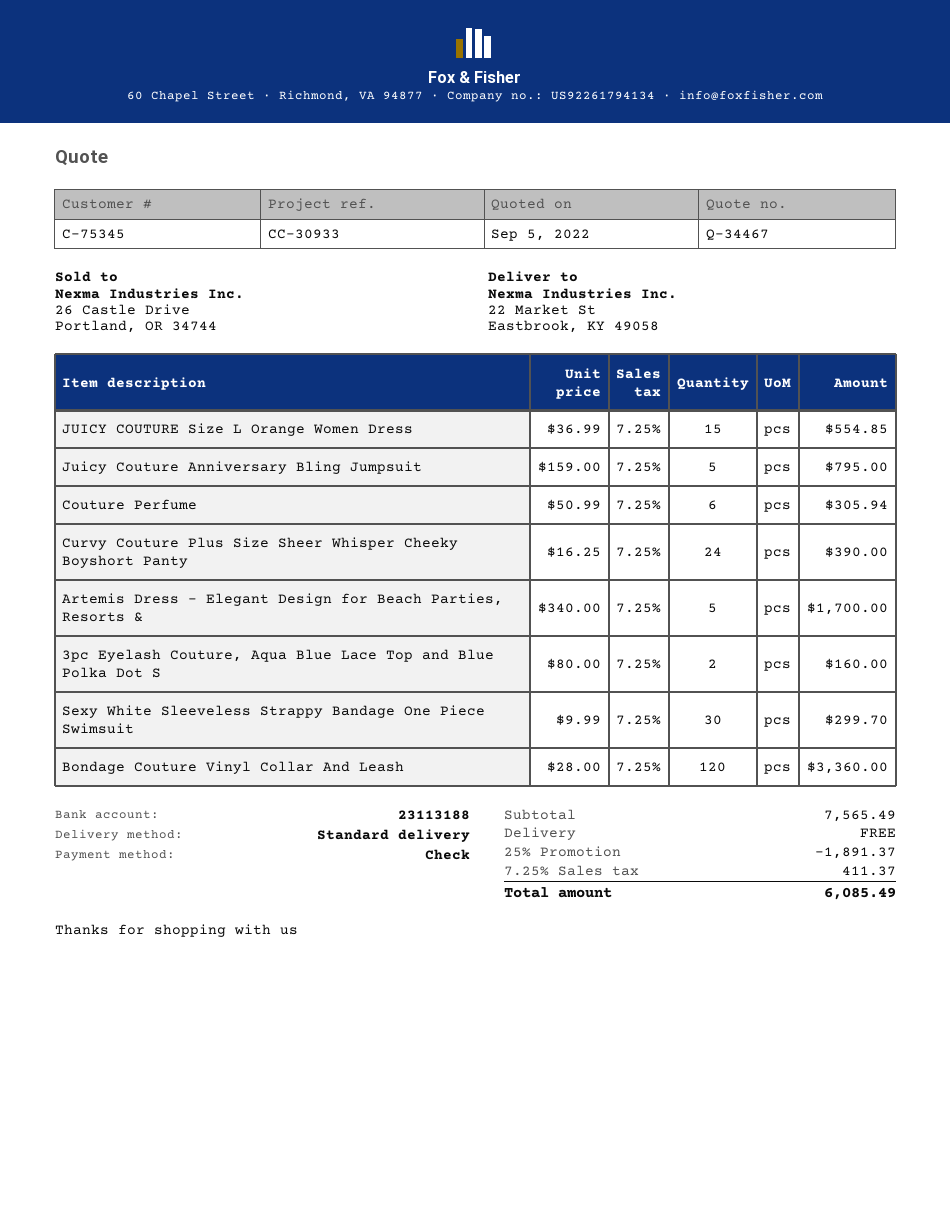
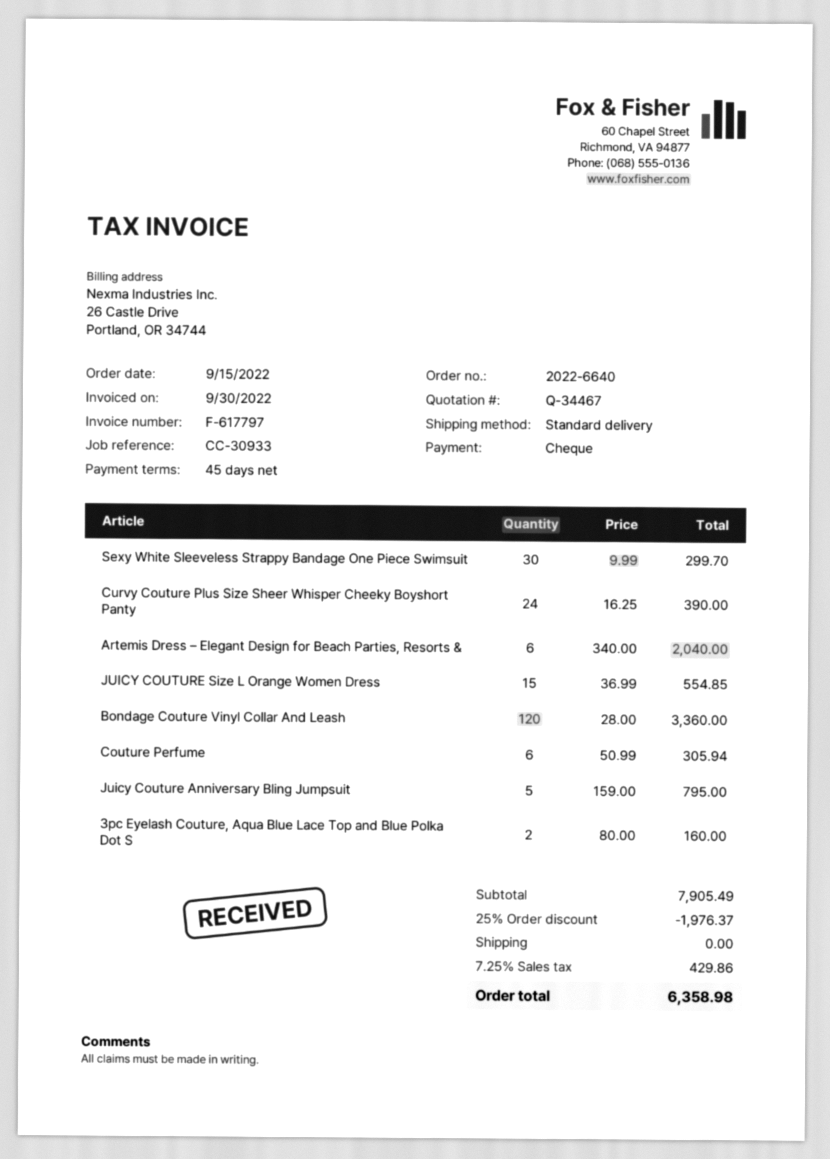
Artemis Dress – Elegant Design for Beach Parties, Resorts &: 5 x 340.00 = 1700.00 -> 6 x 340.00 = 2040.00
subtotal: 7565.49 -> 7905.49
discount: 25% = 1891.37 -> 25% = 1976.37
tax: 7.25% = 411.37 -> 7.25% = 429.86
total: 6085.49 -> 6358.98

